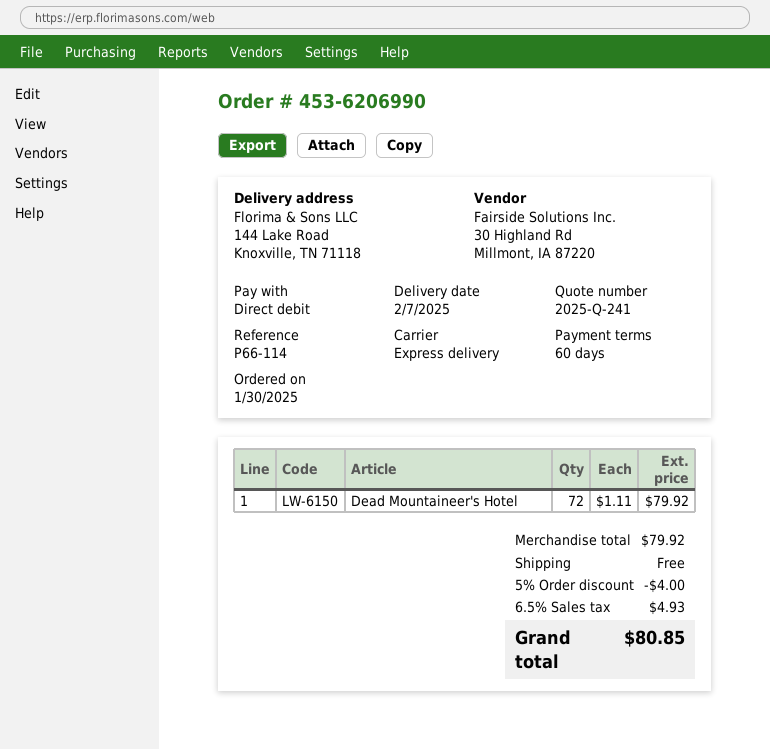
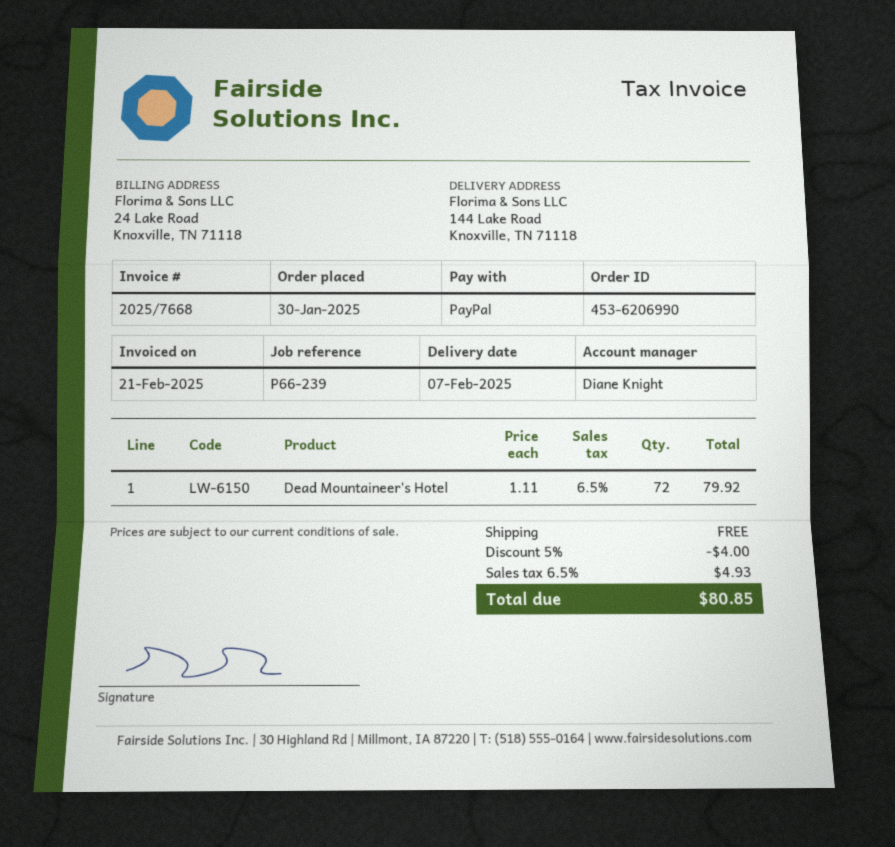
reference: P66-114 -> P66-239
payment method: direct debit -> PayPal

